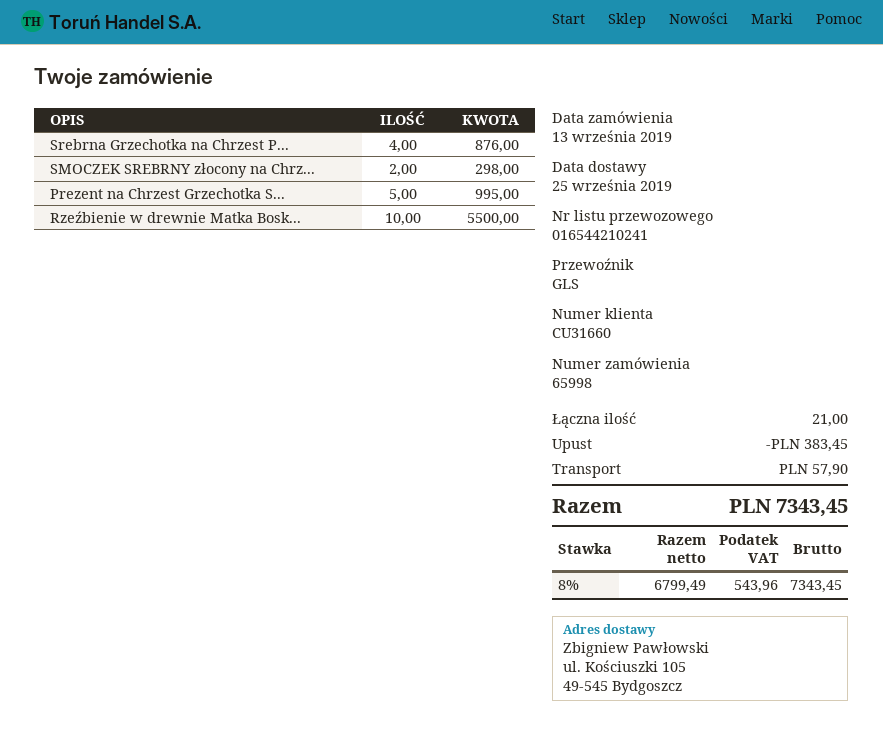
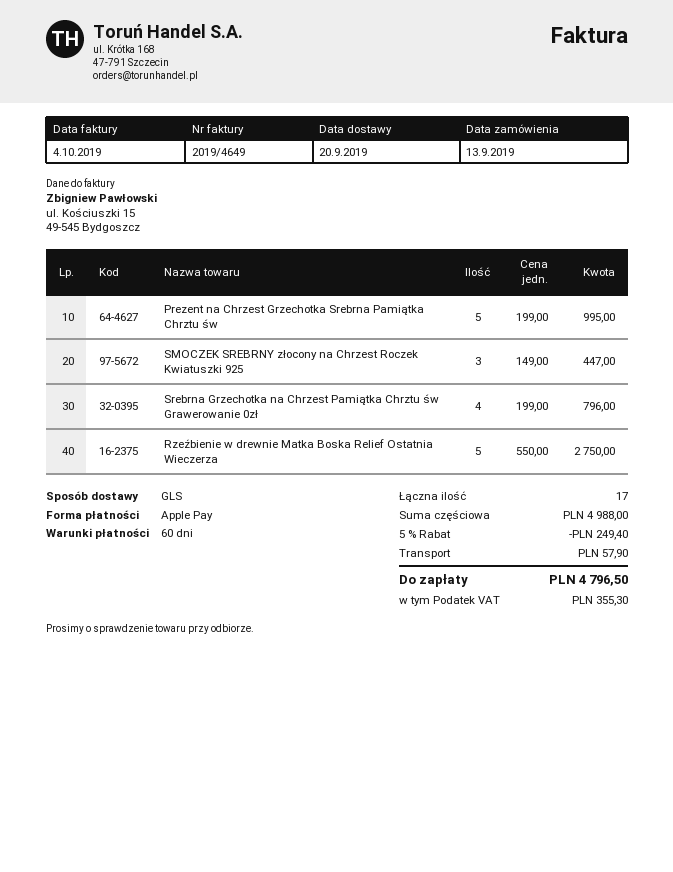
delivery date: 2019-09-25 -> 2019-09-20
Srebrna Grzechotka na Chrzest P...: 4 for 876.00 -> 4 for 796.00
SMOCZEK SREBRNY złocony na Chrz...: 2 for 298.00 -> 3 for 447.00
Rzeźbienie w drewnie Matka Bosk...: 10 for 5500.00 -> 5 for 2750.00
total quantity: 21 -> 17
discount: 383.45 -> 249.40
tax: 543.96 -> 355.30
total: 7343.45 -> 4796.50

